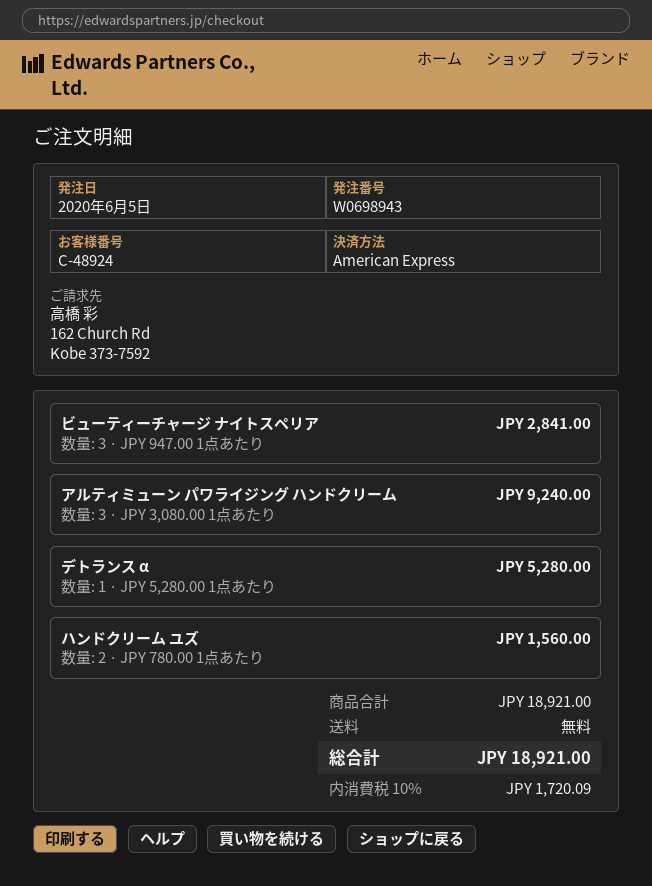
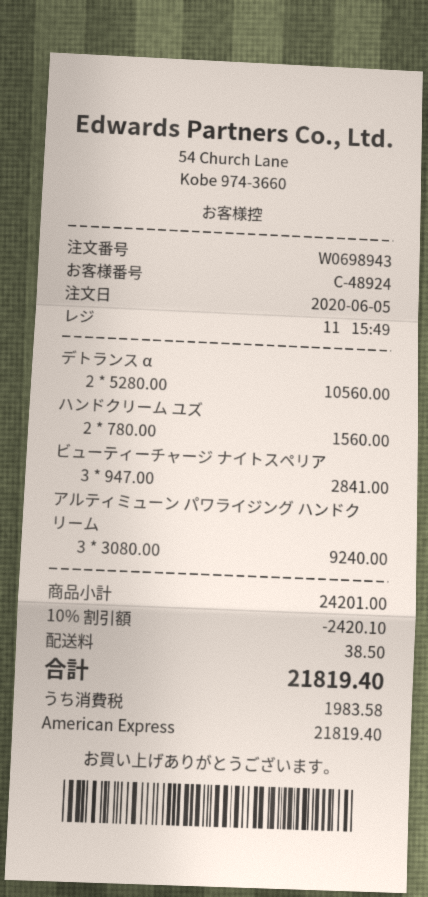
デトランス α: 1 x 5280.00 = 5280.00 -> 2 x 5280.00 = 10560.00
subtotal: 18921.00 -> 24201.00
discount: none -> 10% = 2420.10
shipping: 0.00 -> 38.50
tax: 1720.09 -> 1983.58
total: 18921.00 -> 21819.40

